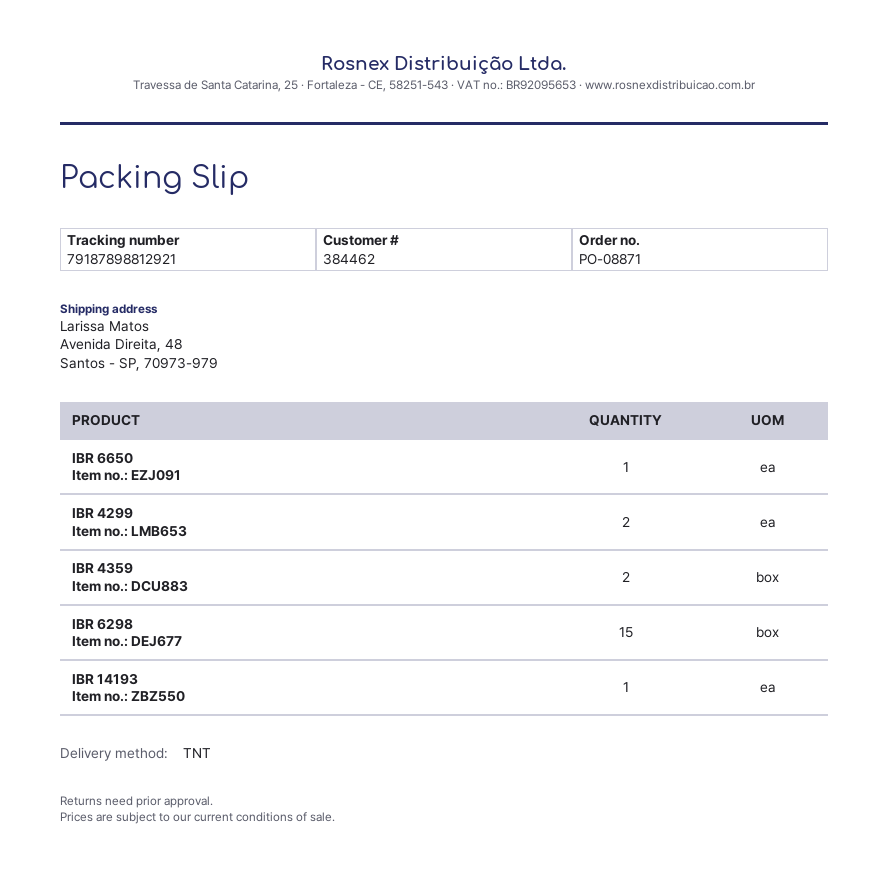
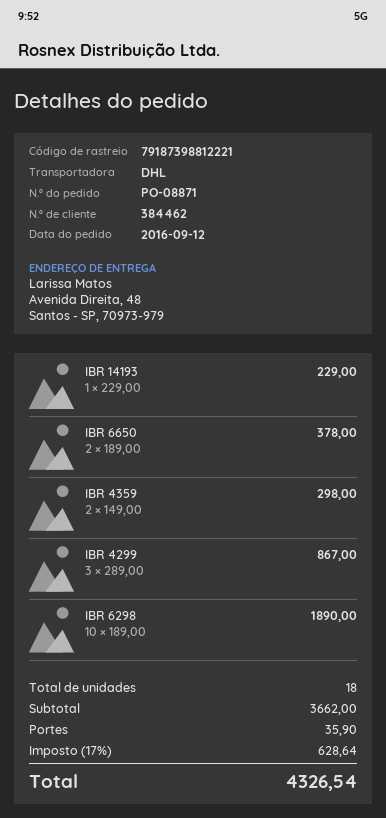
shipping method: TNT -> DHL
tracking number: 79187898812921 -> 79187398812221
IBR 6650: 1 -> 2
IBR 4299: 2 -> 3
IBR 6298: 15 -> 10

